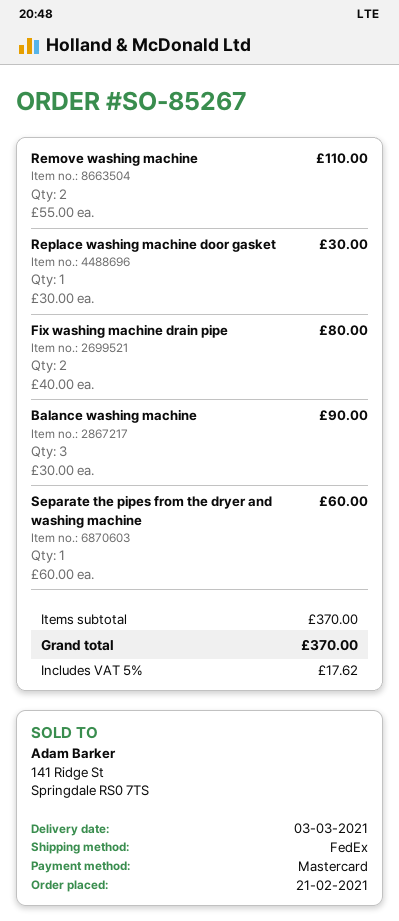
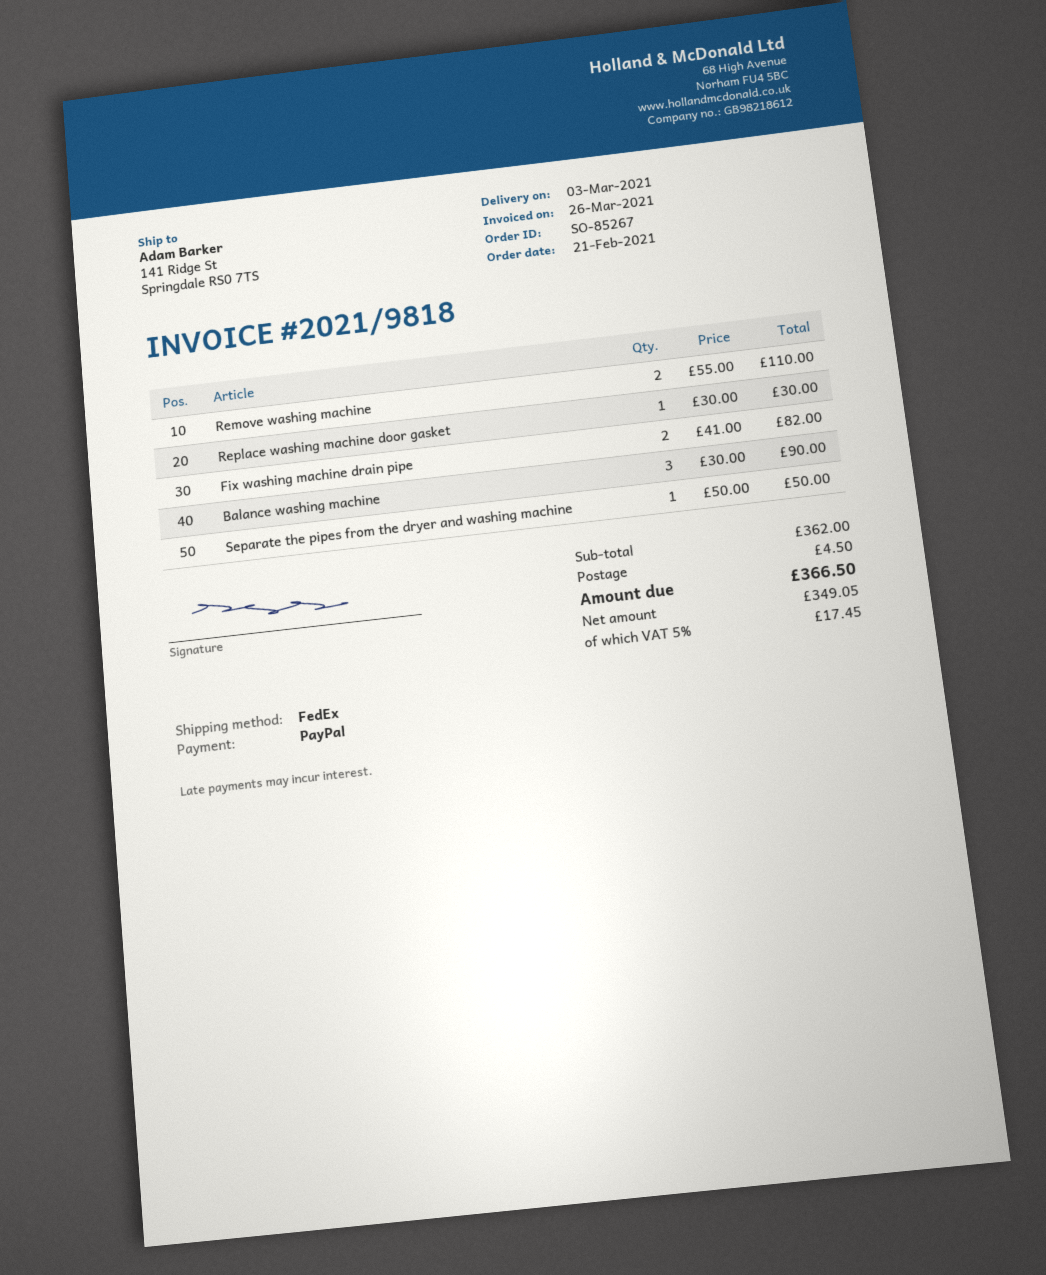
payment method: Mastercard -> PayPal
Fix washing machine drain pipe: 2 x 40.00 = 80.00 -> 2 x 41.00 = 82.00
Separate the pipes from the dryer and washing machine: 1 x 60.00 = 60.00 -> 1 x 50.00 = 50.00
subtotal: 370.00 -> 362.00
shipping: none -> 4.50
tax: 5% = 17.62 -> 5% = 17.45
total: 370.00 -> 366.50

